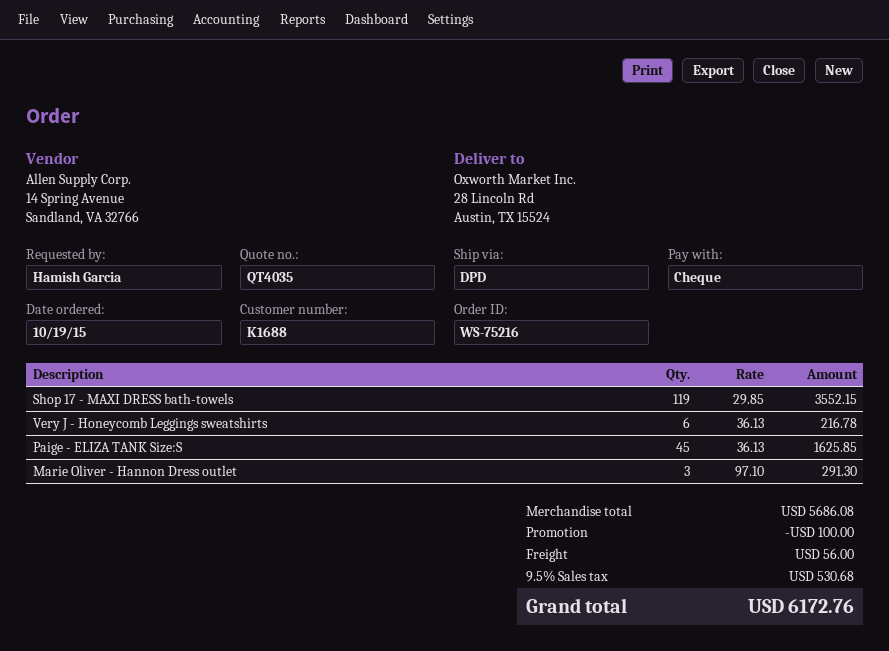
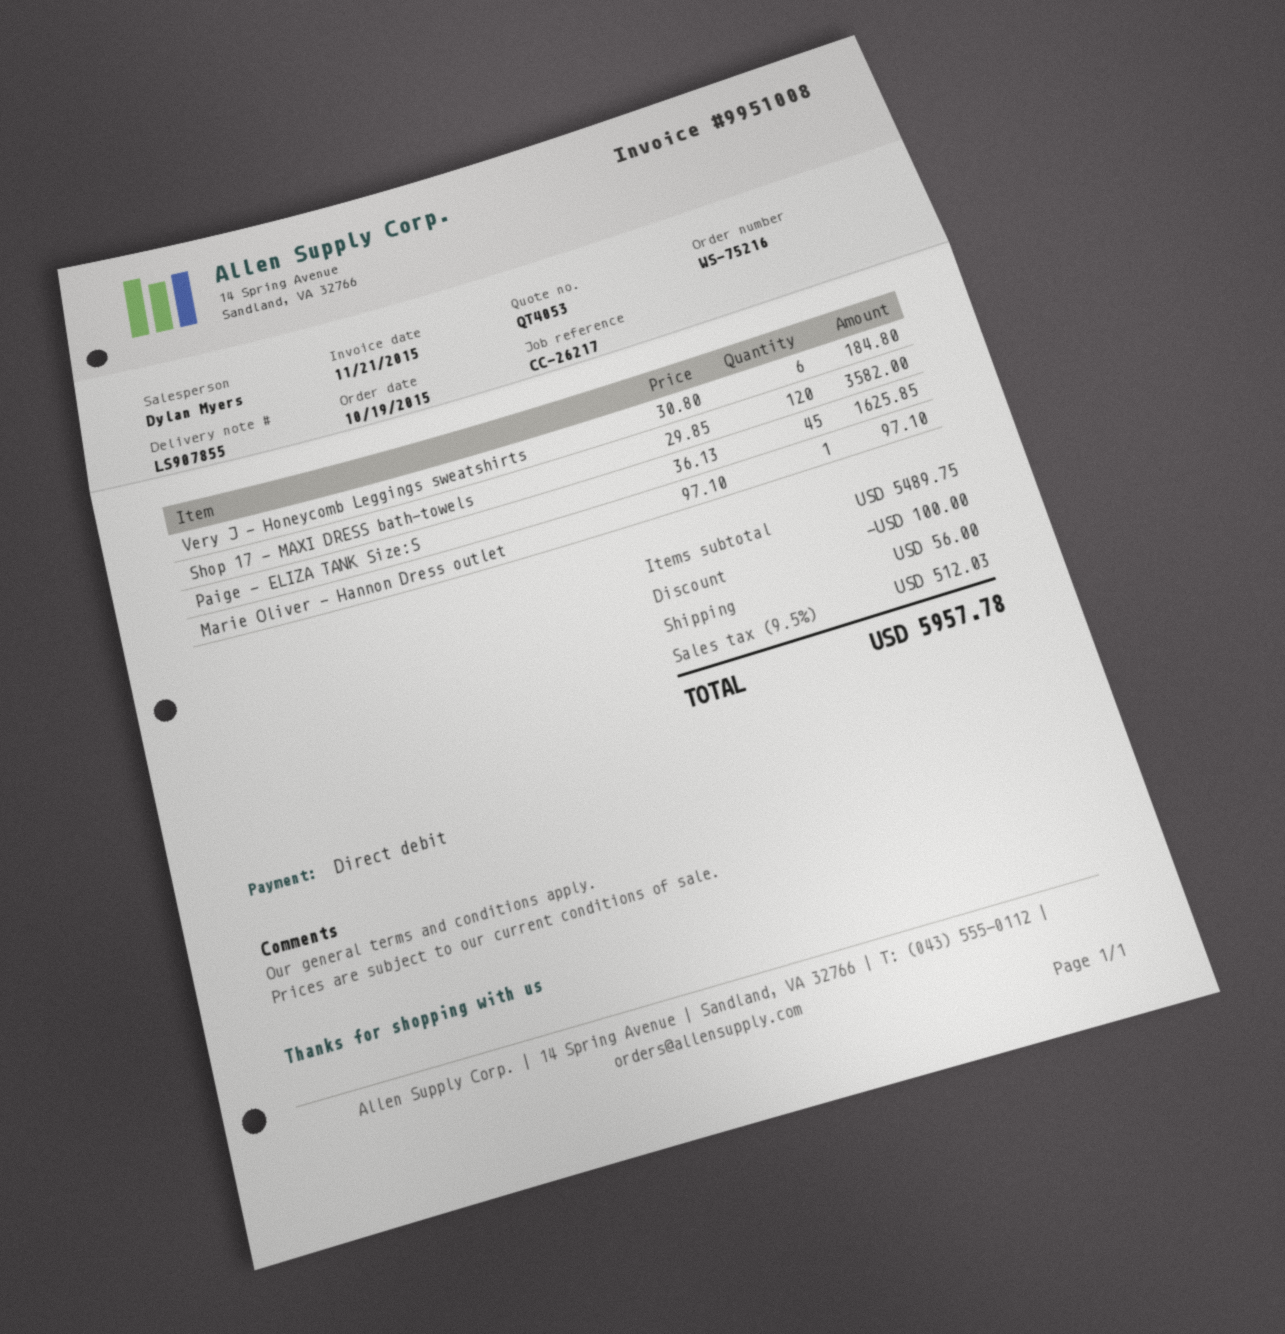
quote number: QT4035 -> QT4053
payment method: cheque -> direct debit
Shop 17 - MAXI DRESS bath-towels: 119 x 29.85 = 3552.15 -> 120 x 29.85 = 3582.00
Very J - Honeycomb Leggings sweatshirts: 6 x 36.13 = 216.78 -> 6 x 30.80 = 184.80
Marie Oliver - Hannon Dress outlet: 3 x 97.10 = 291.30 -> 1 x 97.10 = 97.10
subtotal: 5686.08 -> 5489.75
tax: 9.5% = 530.68 -> 9.5% = 512.03
total: 6172.76 -> 5957.78

